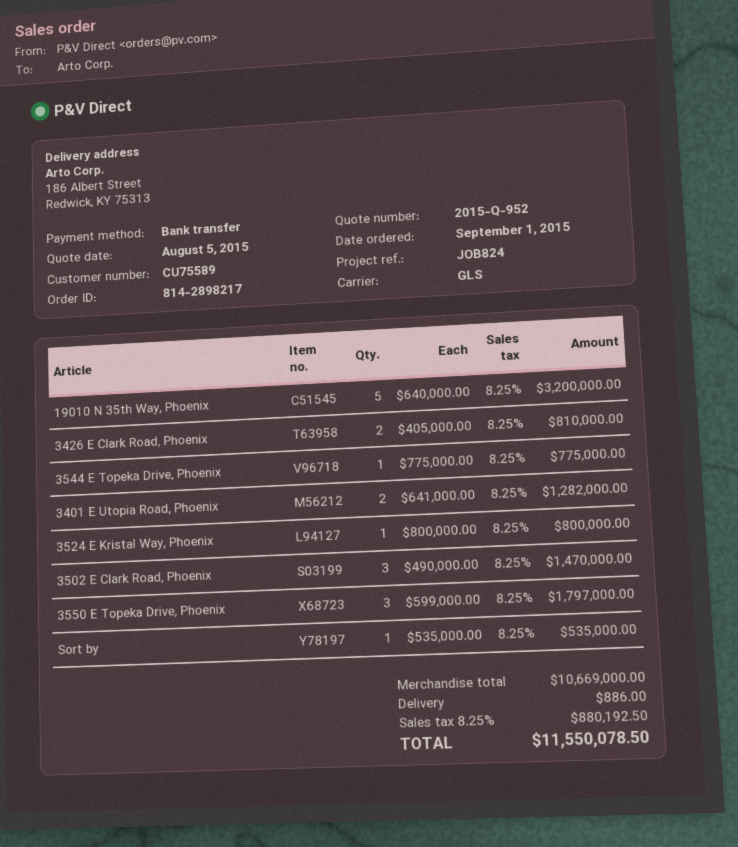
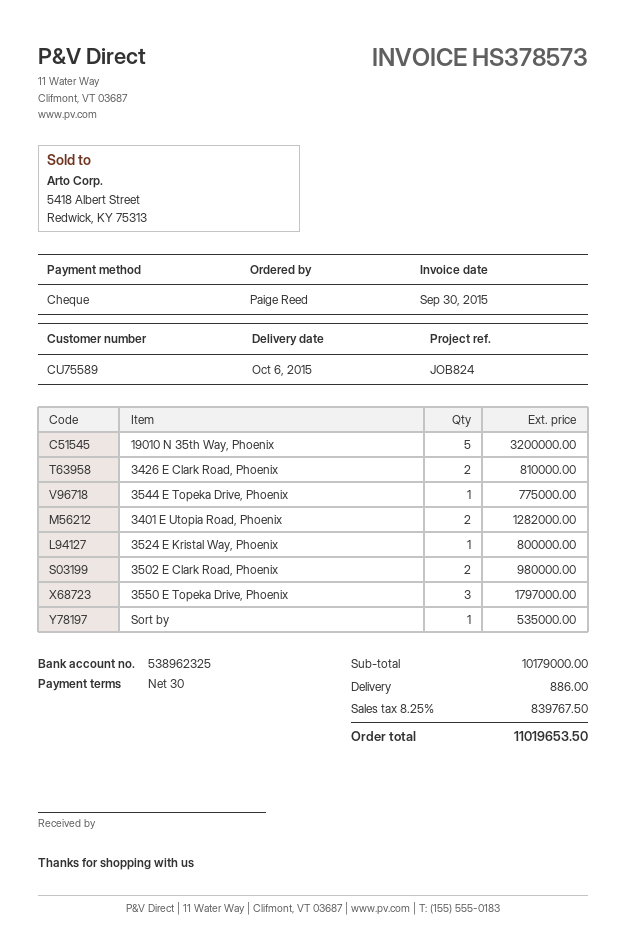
payment method: bank transfer -> cheque
3502 E Clark Road, Phoenix: 3 for 1470000.00 -> 2 for 980000.00
subtotal: 10669000.00 -> 10179000.00
tax: 8.25% = 880192.50 -> 8.25% = 839767.50
total: 11550078.50 -> 11019653.50

